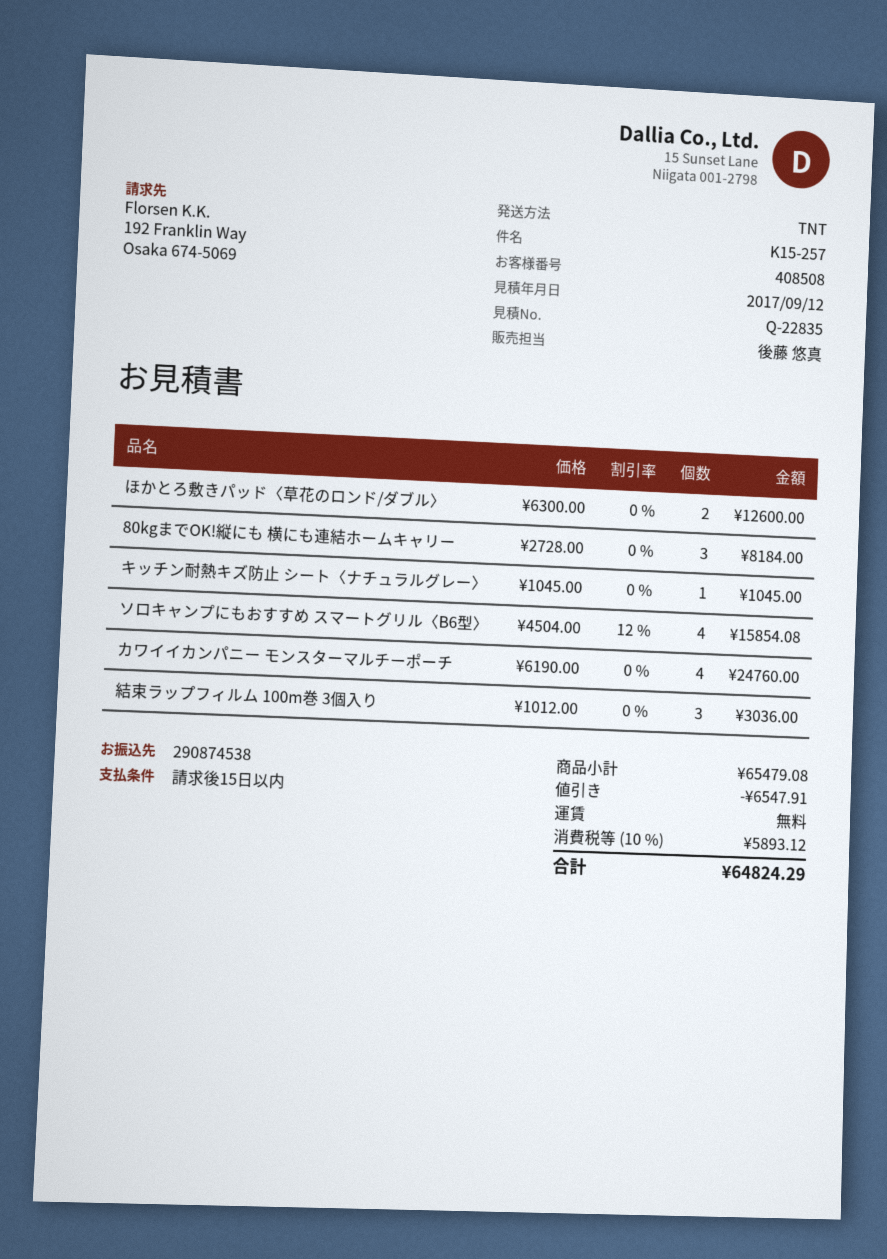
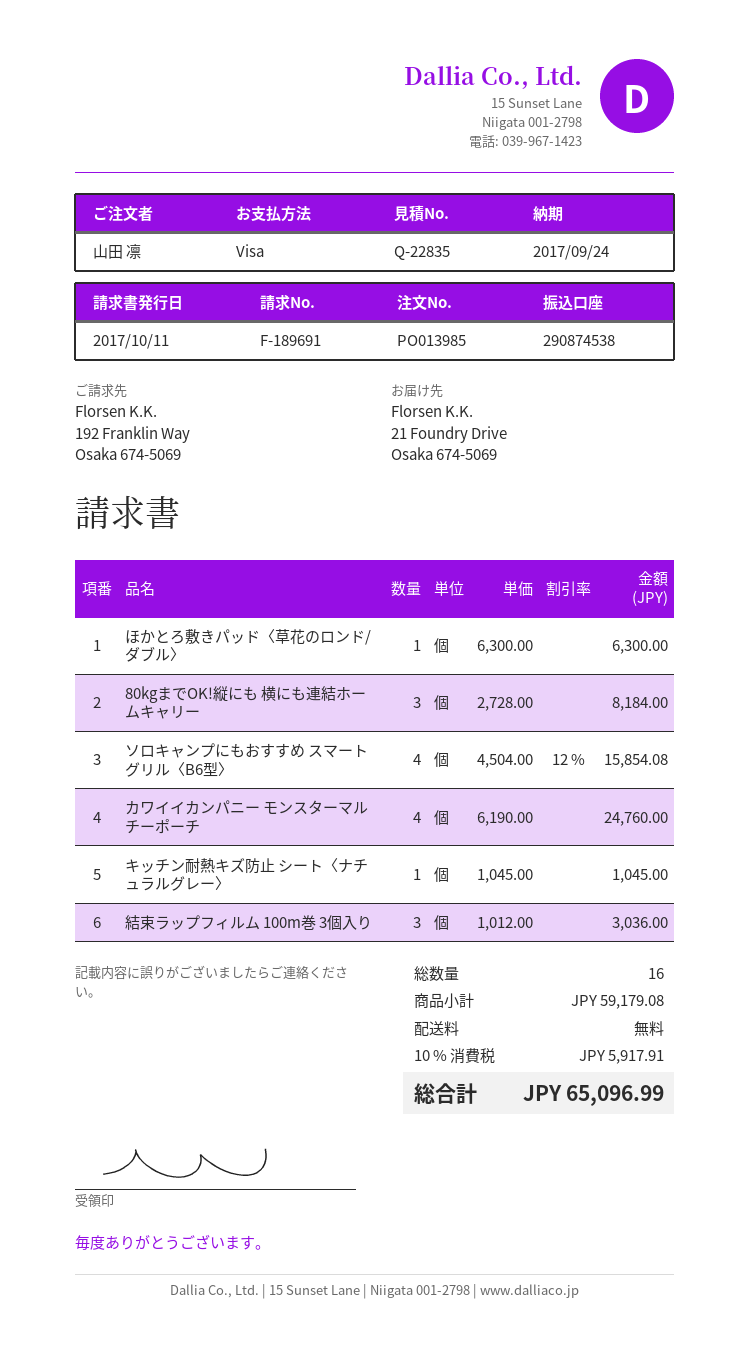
ほかとろ敷きパッド〈草花のロンド/ダブル〉: 2 x 6300.00 = 12600.00 -> 1 x 6300.00 = 6300.00
subtotal: 65479.08 -> 59179.08
discount: 6547.91 -> none
tax: 10% = 5893.12 -> 10% = 5917.91
total: 64824.29 -> 65096.99

